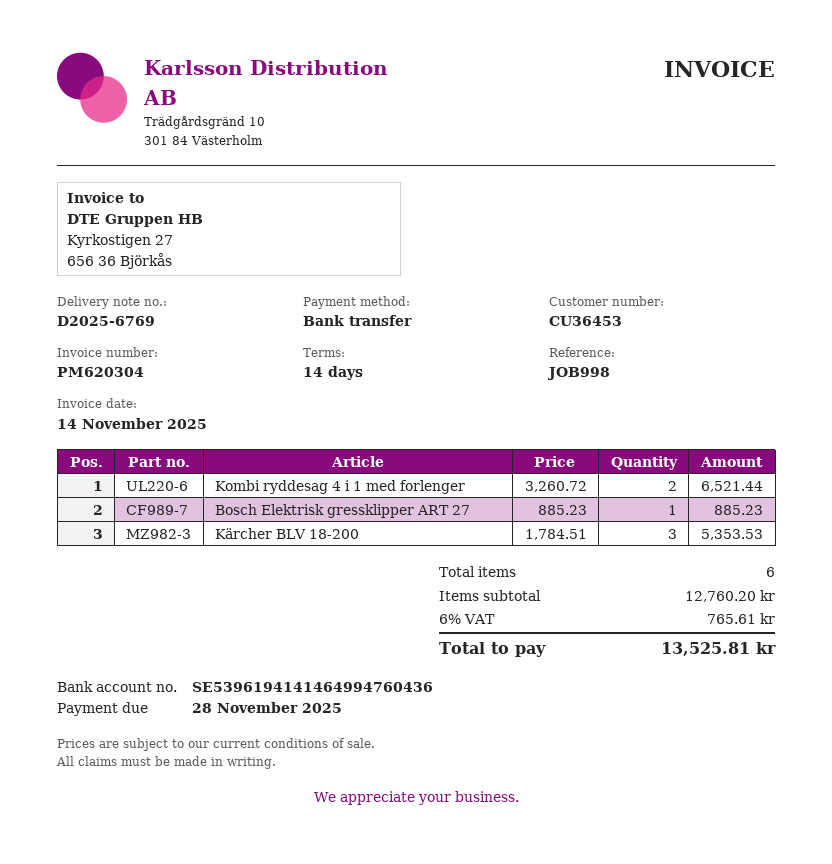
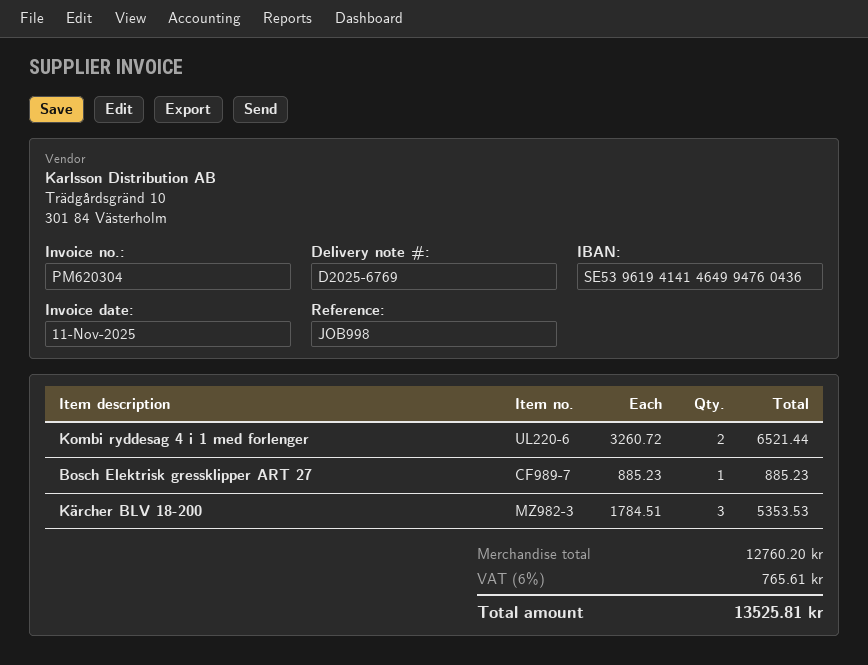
invoice date: 2025-11-14 -> 2025-11-11

